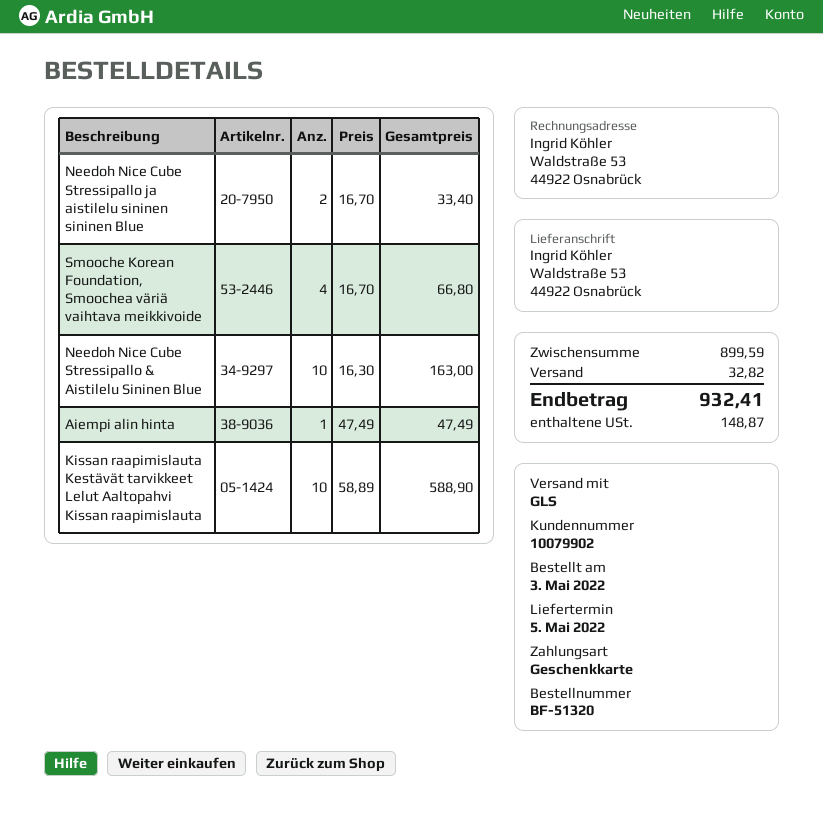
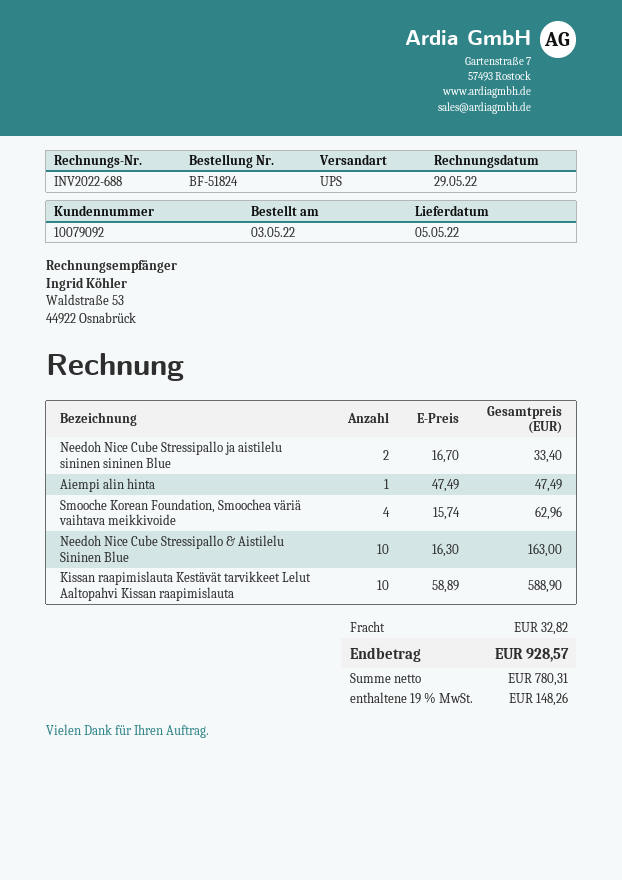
order number: BF-51320 -> BF-51824
customer number: 10079902 -> 10079092
shipping method: GLS -> UPS
Smooche Korean Foundation, Smoochea väriä vaihtava meikkivoide: 4 x 16.70 = 66.80 -> 4 x 15.74 = 62.96
tax: 148.87 -> 148.26
total: 932.41 -> 928.57

